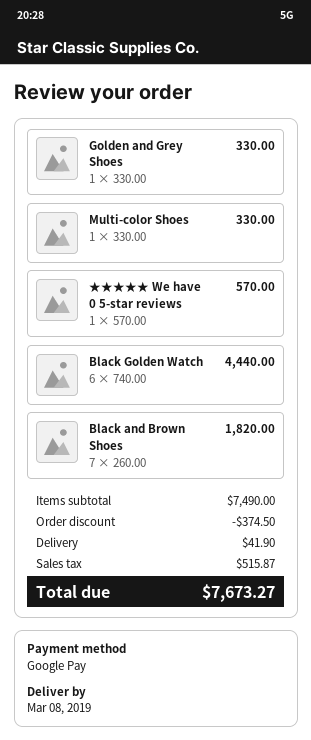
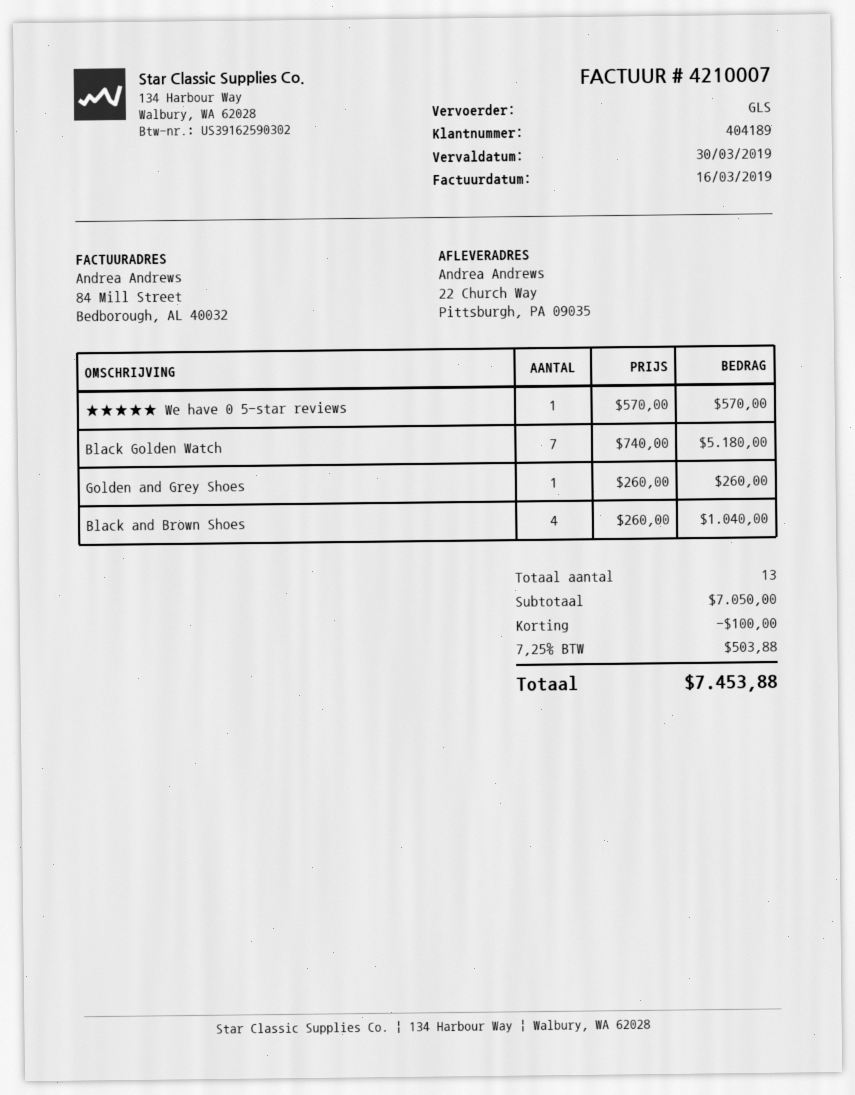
Golden and Grey Shoes: 1 x 330.00 = 330.00 -> 1 x 260.00 = 260.00
Multi-color Shoes: 1 x 330.00 = 330.00 -> none
Black Golden Watch: 6 x 740.00 = 4440.00 -> 7 x 740.00 = 5180.00
Black and Brown Shoes: 7 x 260.00 = 1820.00 -> 4 x 260.00 = 1040.00
subtotal: 7490.00 -> 7050.00
discount: 374.50 -> 100.00
shipping: 41.90 -> none
tax: 515.87 -> 503.88
total: 7673.27 -> 7453.88

